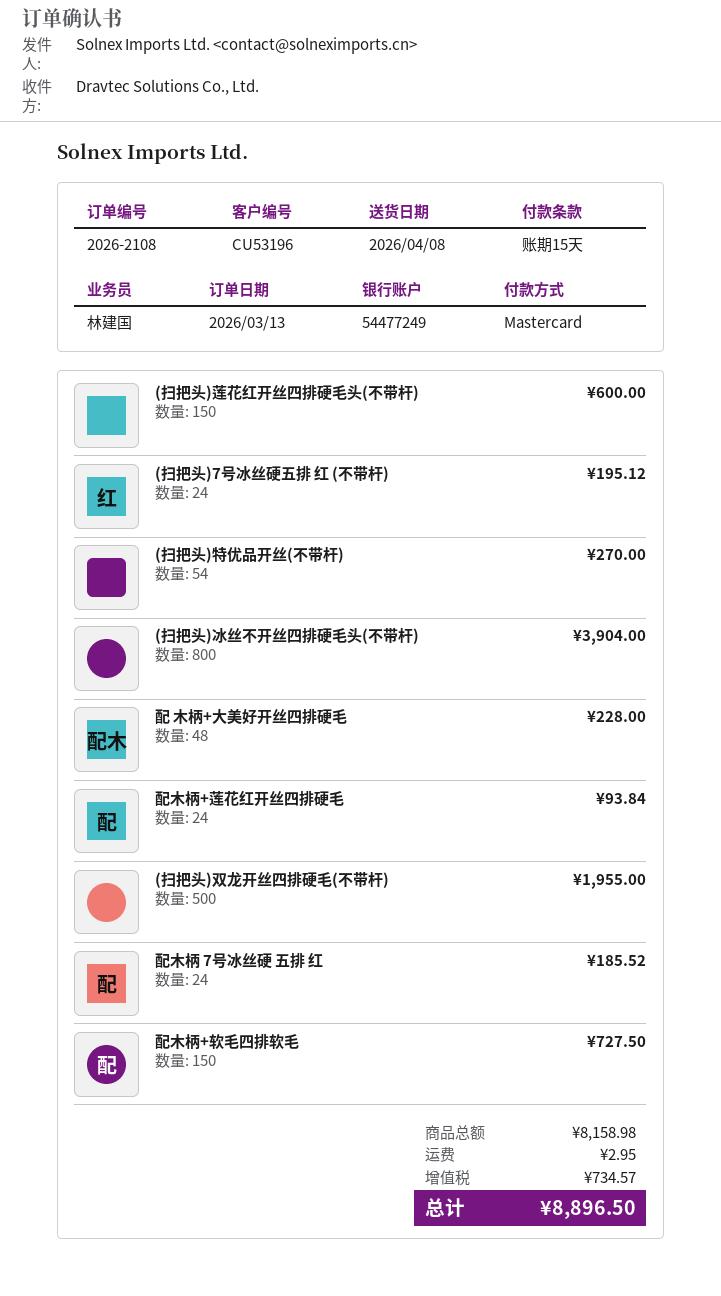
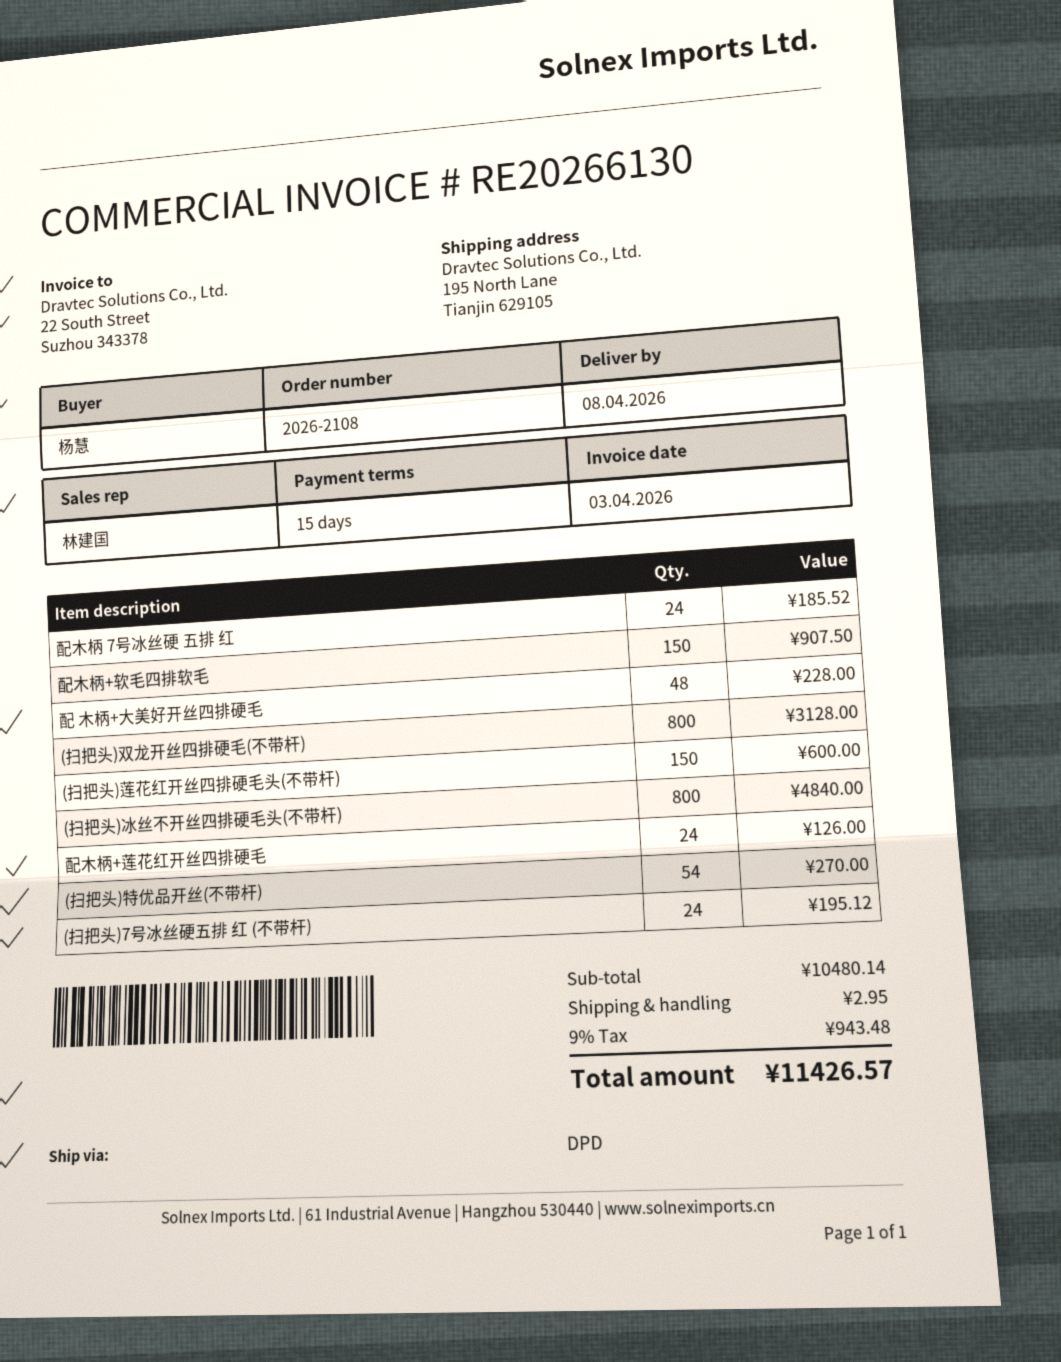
(扫把头)冰丝不开丝四排硬毛头(不带杆): 800 for 3904.00 -> 800 for 4840.00
配木柄+莲花红开丝四排硬毛: 24 for 93.84 -> 24 for 126.00
(扫把头)双龙开丝四排硬毛(不带杆): 500 for 1955.00 -> 800 for 3128.00
配木柄+软毛四排软毛: 150 for 727.50 -> 150 for 907.50
subtotal: 8158.98 -> 10480.14
tax: 734.57 -> 943.48
total: 8896.50 -> 11426.57

